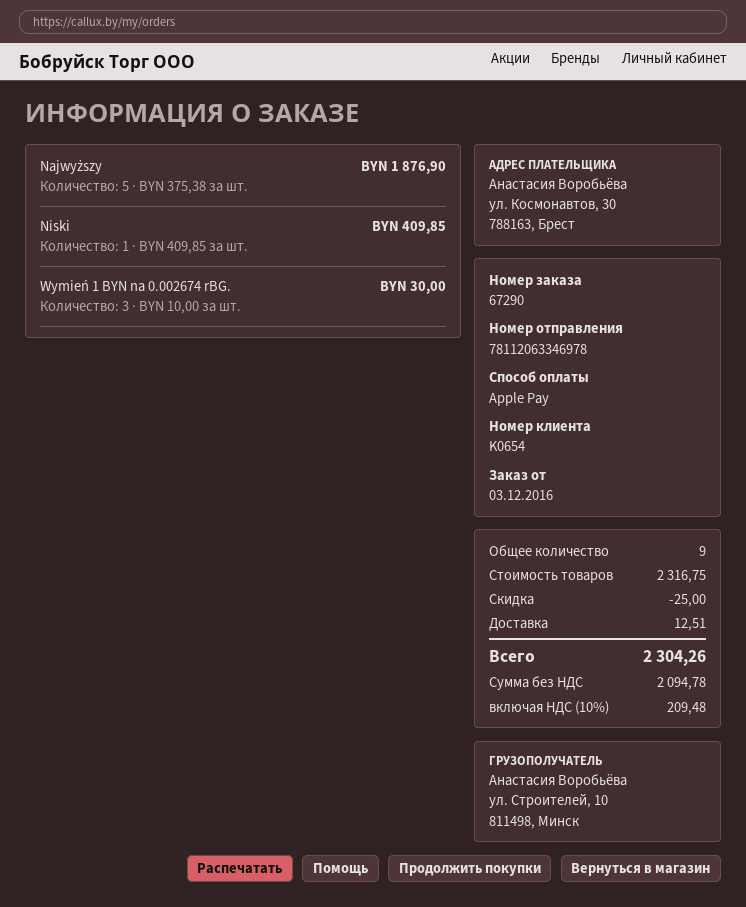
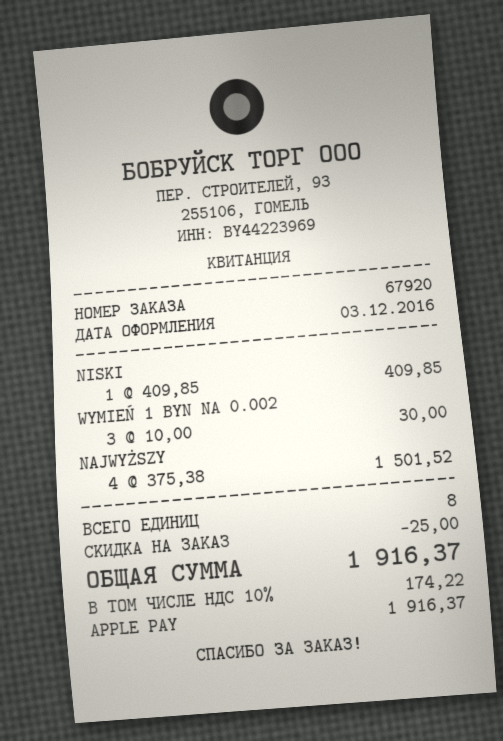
order number: 67290 -> 67920
Najwyższy: 5 x 375.38 = 1876.90 -> 4 x 375.38 = 1501.52
total quantity: 9 -> 8
shipping: 12.51 -> none
tax: 10% = 209.48 -> 10% = 174.22
total: 2304.26 -> 1916.37

